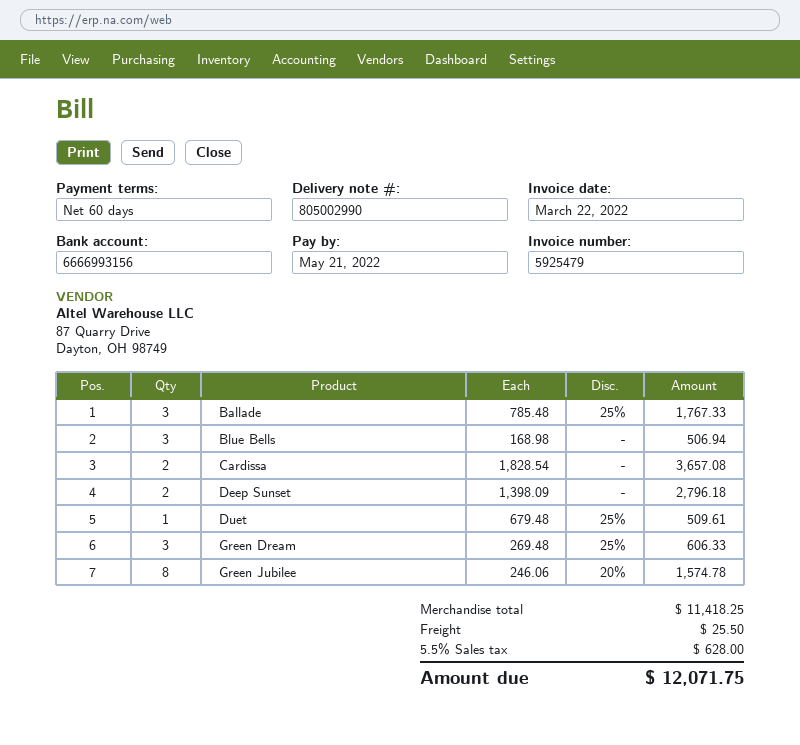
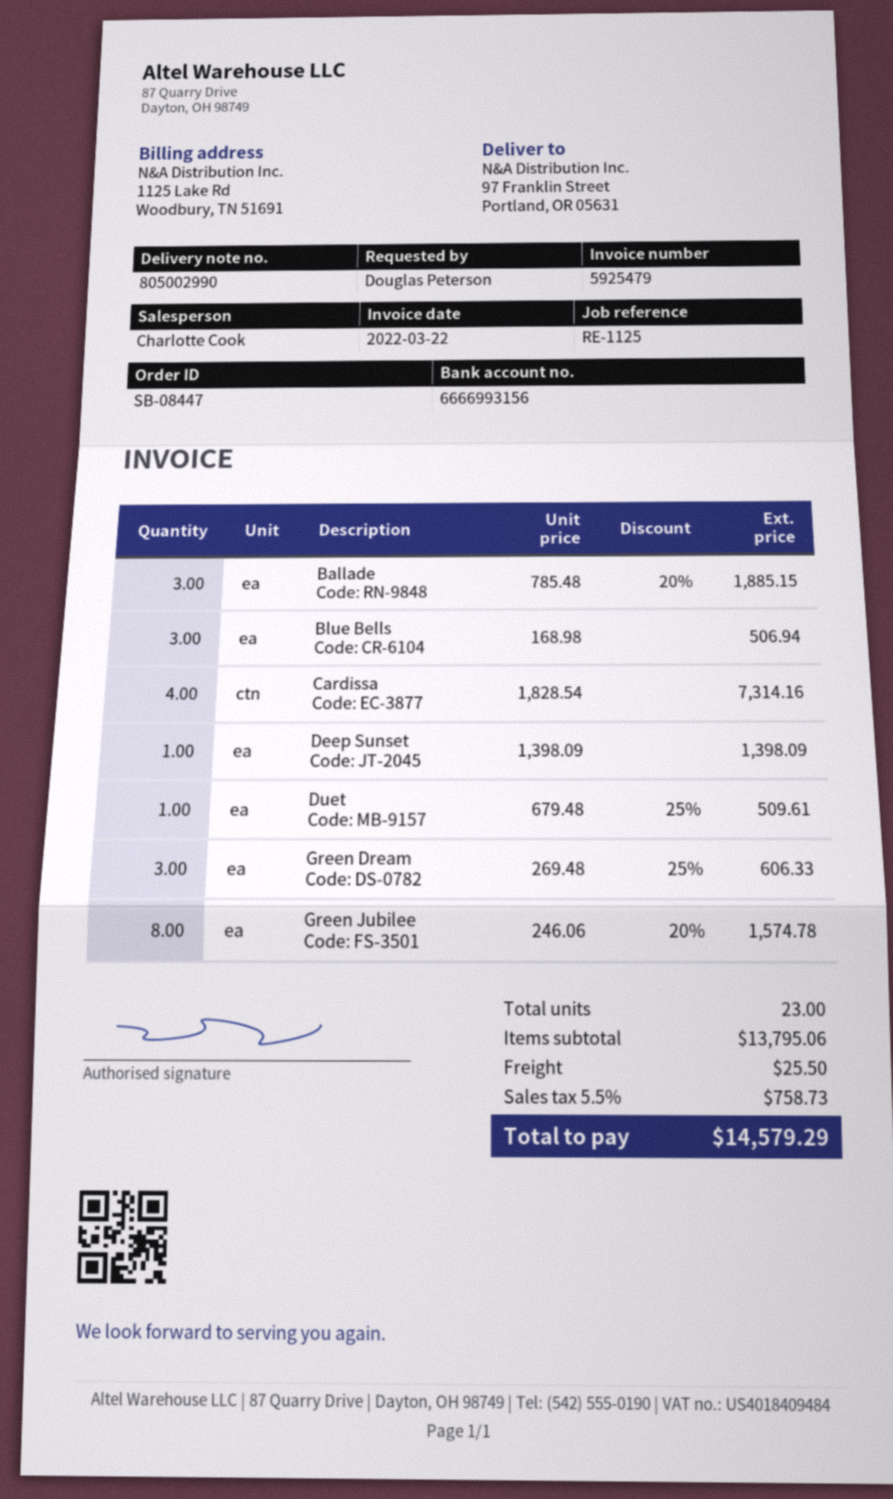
Ballade: 3 x 785.48 - 25% = 1767.33 -> 3 x 785.48 - 20% = 1885.15
Cardissa: 2 x 1828.54 = 3657.08 -> 4 x 1828.54 = 7314.16
Deep Sunset: 2 x 1398.09 = 2796.18 -> 1 x 1398.09 = 1398.09
subtotal: 11418.25 -> 13795.06
tax: 5.5% = 628.00 -> 5.5% = 758.73
total: 12071.75 -> 14579.29

